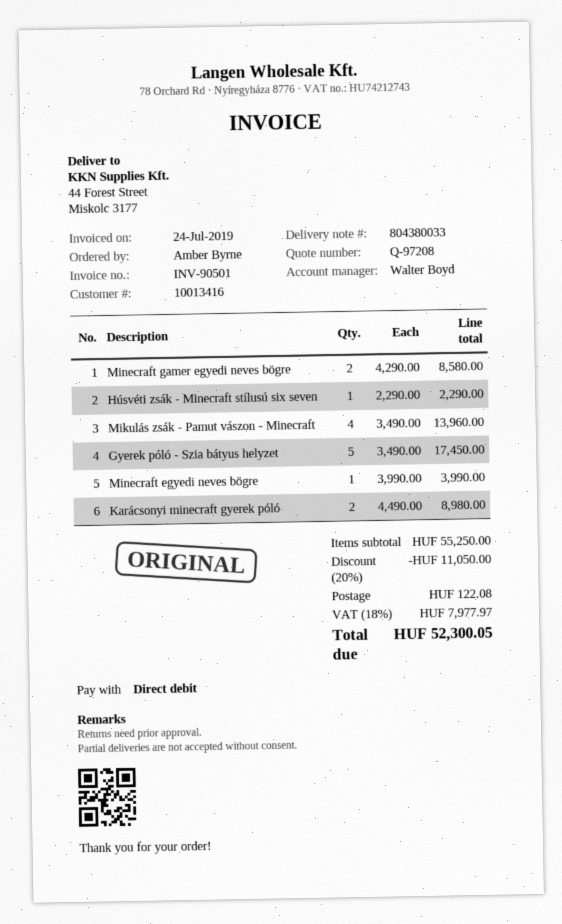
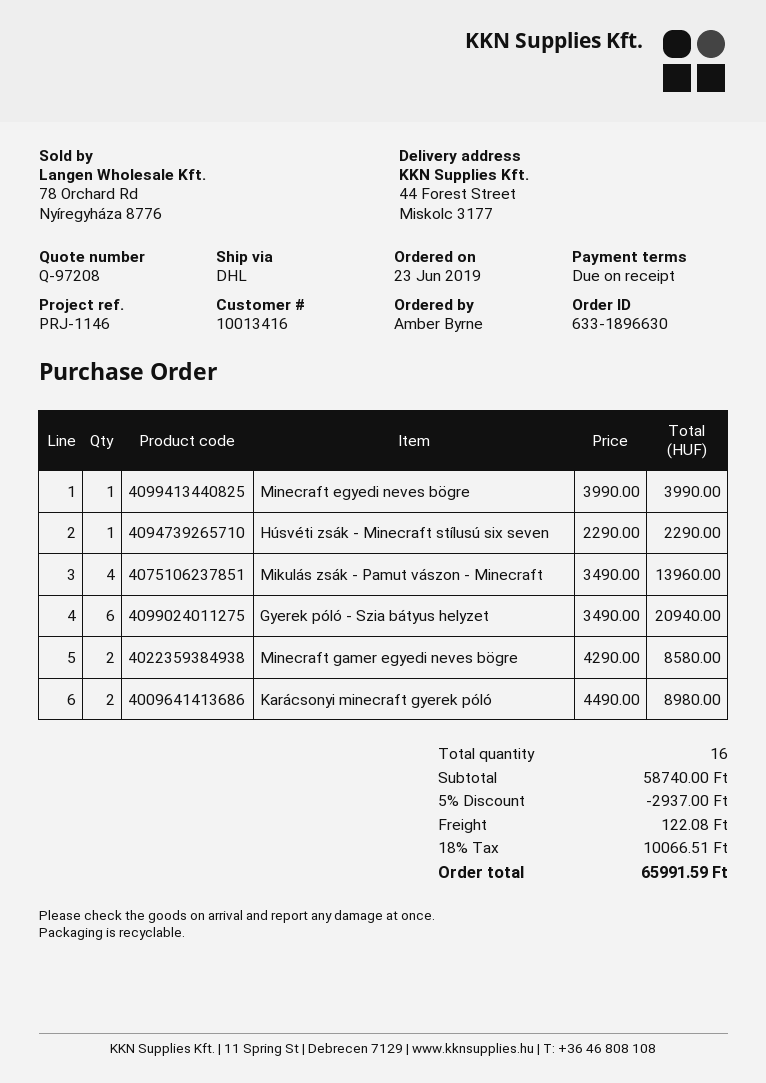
Gyerek póló - Szia bátyus helyzet: 5 x 3490.00 = 17450.00 -> 6 x 3490.00 = 20940.00
subtotal: 55250.00 -> 58740.00
discount: 20% = 11050.00 -> 5% = 2937.00
tax: 18% = 7977.97 -> 18% = 10066.51
total: 52300.05 -> 65991.59

